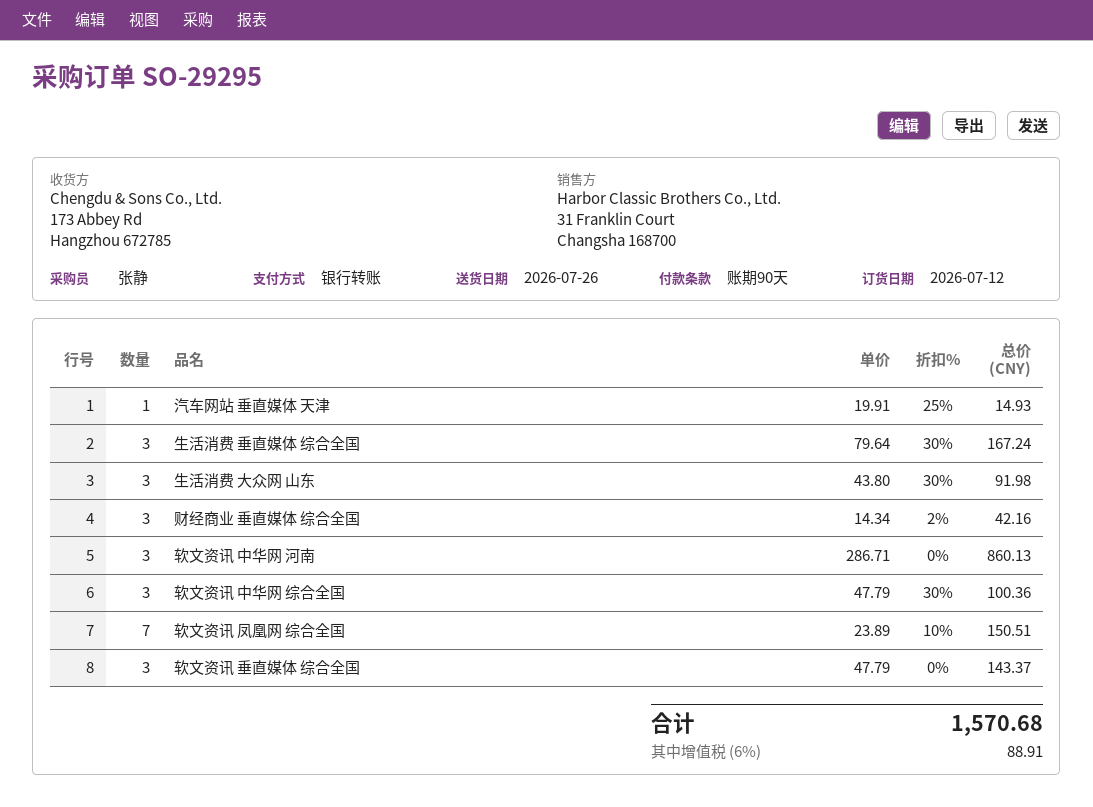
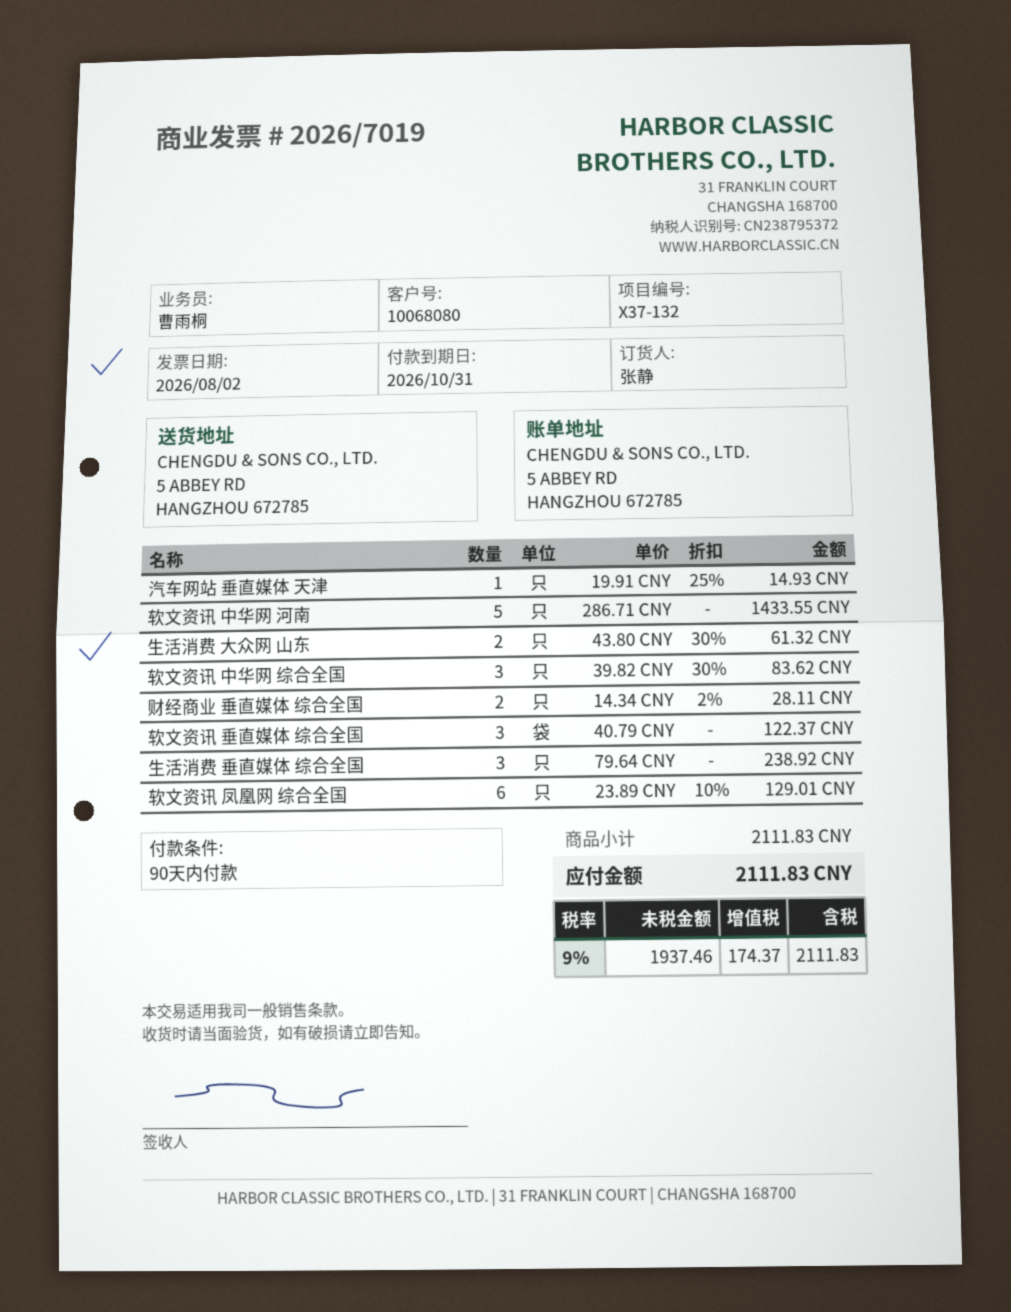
ship to: 173 Abbey Rd, Hangzhou 672785 -> 5 ABBEY RD, HANGZHOU 672785
生活消费 垂直媒体 综合全国: 3 x 79.64 - 30% = 167.24 -> 3 x 79.64 = 238.92
生活消费 大众网 山东: 3 x 43.80 - 30% = 91.98 -> 2 x 43.80 - 30% = 61.32
财经商业 垂直媒体 综合全国: 3 x 14.34 - 2% = 42.16 -> 2 x 14.34 - 2% = 28.11
软文资讯 中华网 河南: 3 x 286.71 = 860.13 -> 5 x 286.71 = 1433.55
软文资讯 中华网 综合全国: 3 x 47.79 - 30% = 100.36 -> 3 x 39.82 - 30% = 83.62
软文资讯 凤凰网 综合全国: 7 x 23.89 - 10% = 150.51 -> 6 x 23.89 - 10% = 129.01
软文资讯 垂直媒体 综合全国: 3 x 47.79 = 143.37 -> 3 x 40.79 = 122.37
tax: 6% = 88.91 -> 9% = 174.37
total: 1570.68 -> 2111.83

